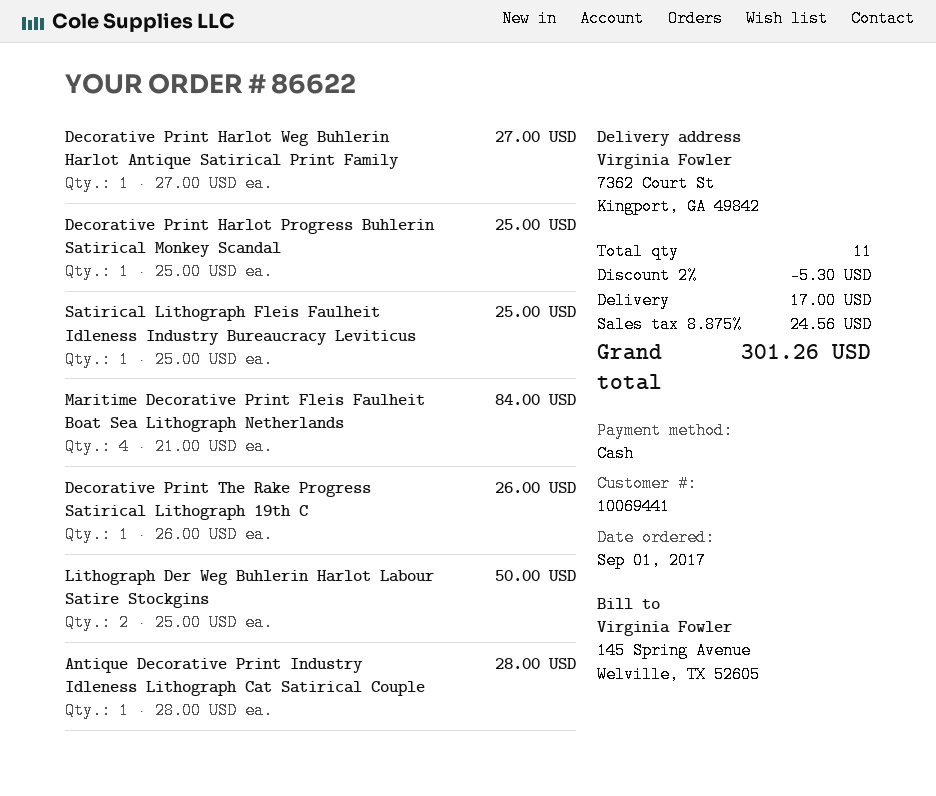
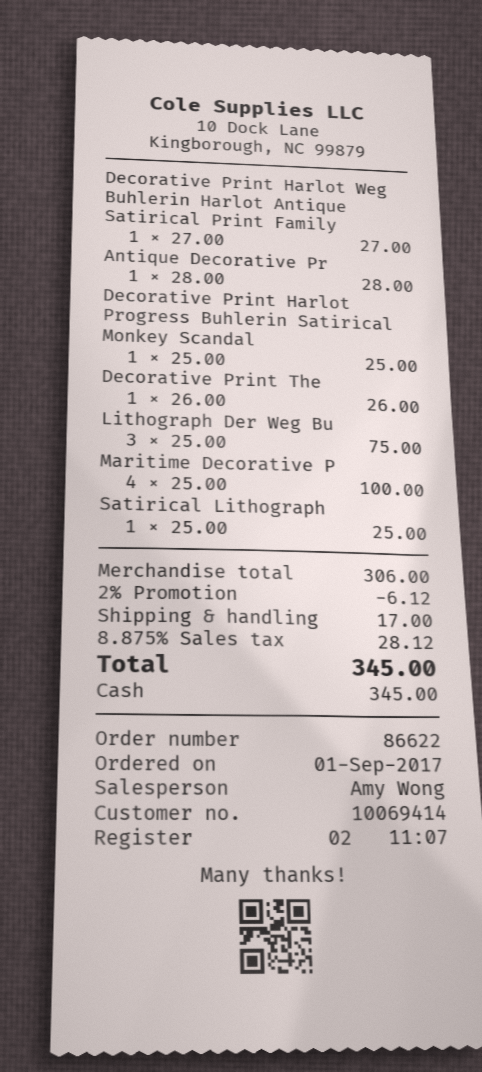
customer number: 10069441 -> 10069414
Maritime Decorative Print Fleis Faulheit Boat Sea Lithograph Netherlands: 4 x 21.00 = 84.00 -> 4 x 25.00 = 100.00
Lithograph Der Weg Buhlerin Harlot Labour Satire Stockgins: 2 x 25.00 = 50.00 -> 3 x 25.00 = 75.00
discount: 2% = 5.30 -> 2% = 6.12
tax: 8.875% = 24.56 -> 8.875% = 28.12
total: 301.26 -> 345.00

